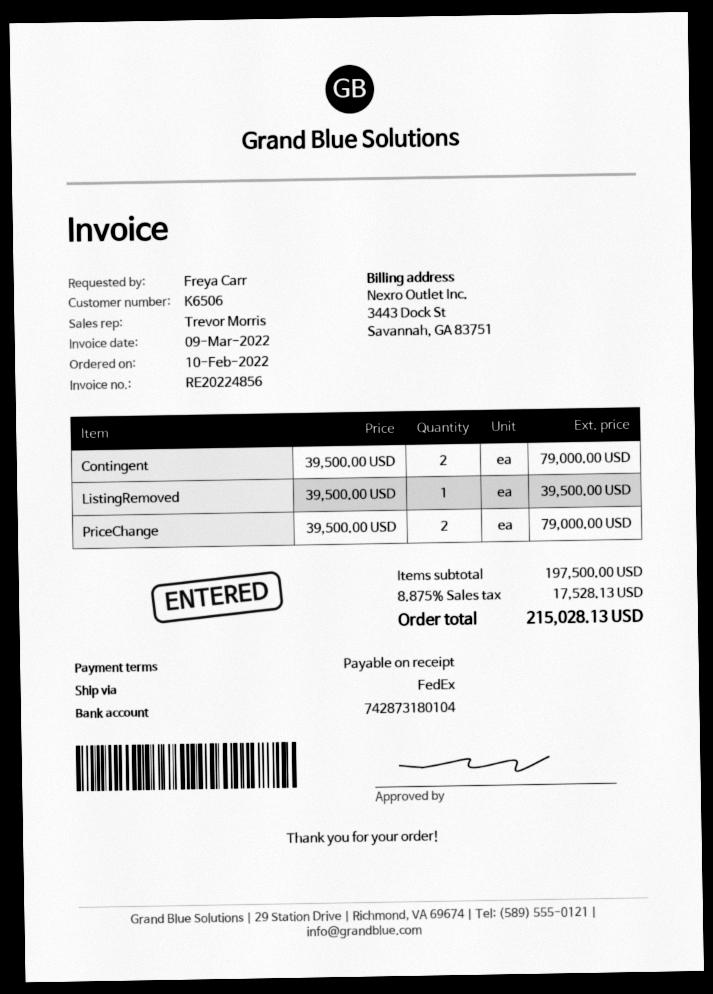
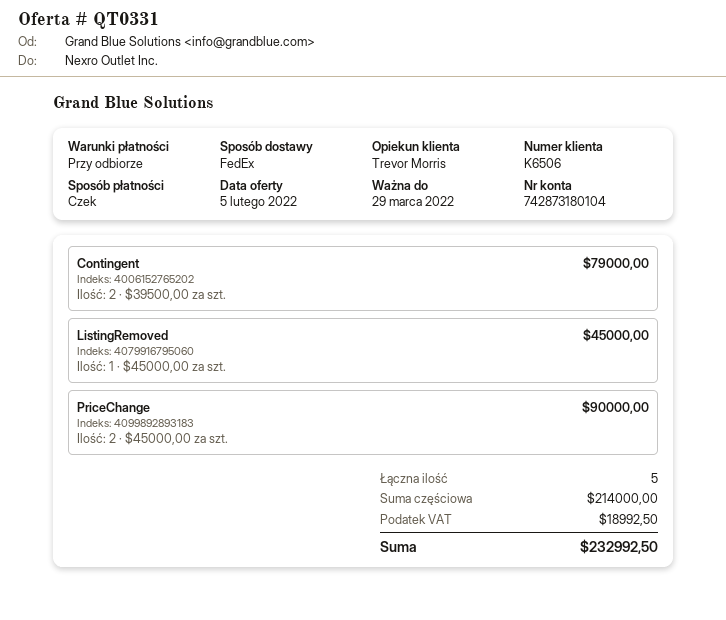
ListingRemoved: 1 x 39500.00 = 39500.00 -> 1 x 45000.00 = 45000.00
PriceChange: 2 x 39500.00 = 79000.00 -> 2 x 45000.00 = 90000.00
subtotal: 197500.00 -> 214000.00
tax: 17528.13 -> 18992.50
total: 215028.13 -> 232992.50

